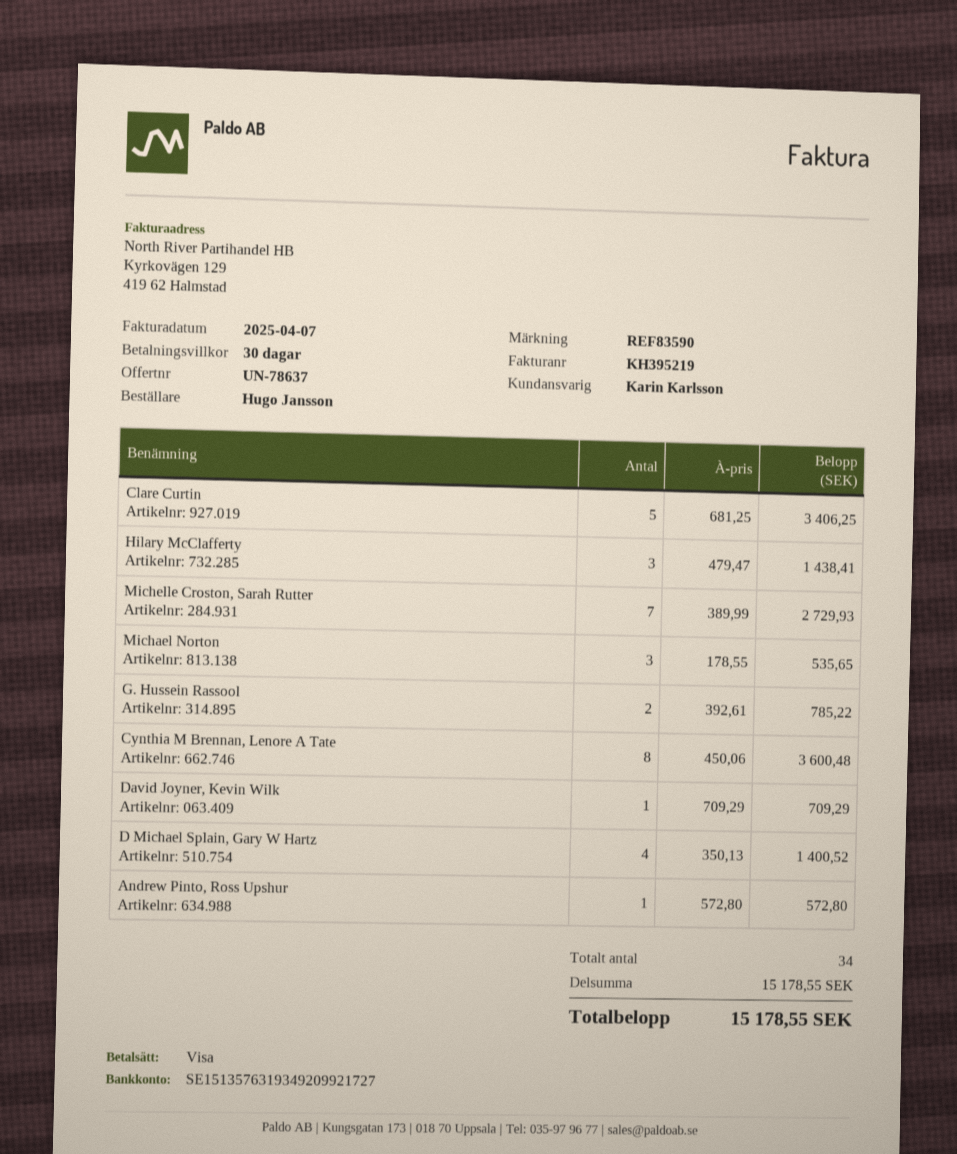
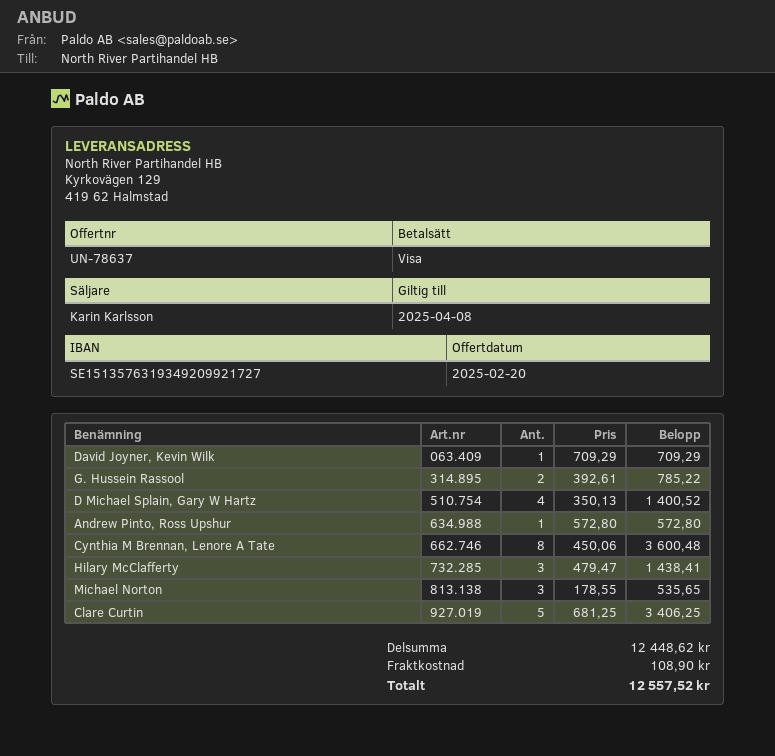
Michelle Croston, Sarah Rutter: 7 x 389.99 = 2729.93 -> none
subtotal: 15178.55 -> 12448.62
shipping: none -> 108.90
total: 15178.55 -> 12557.52

